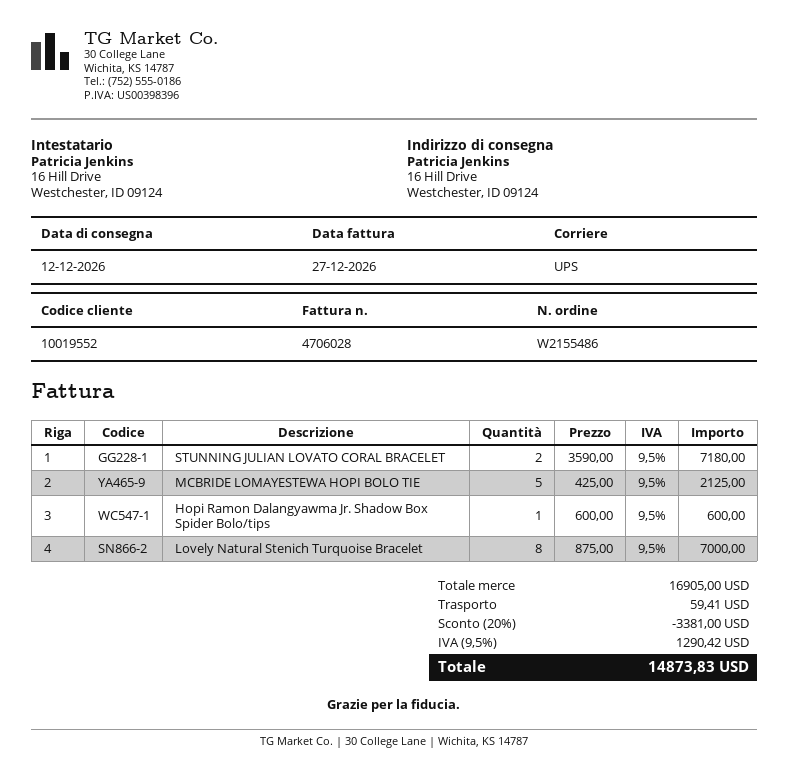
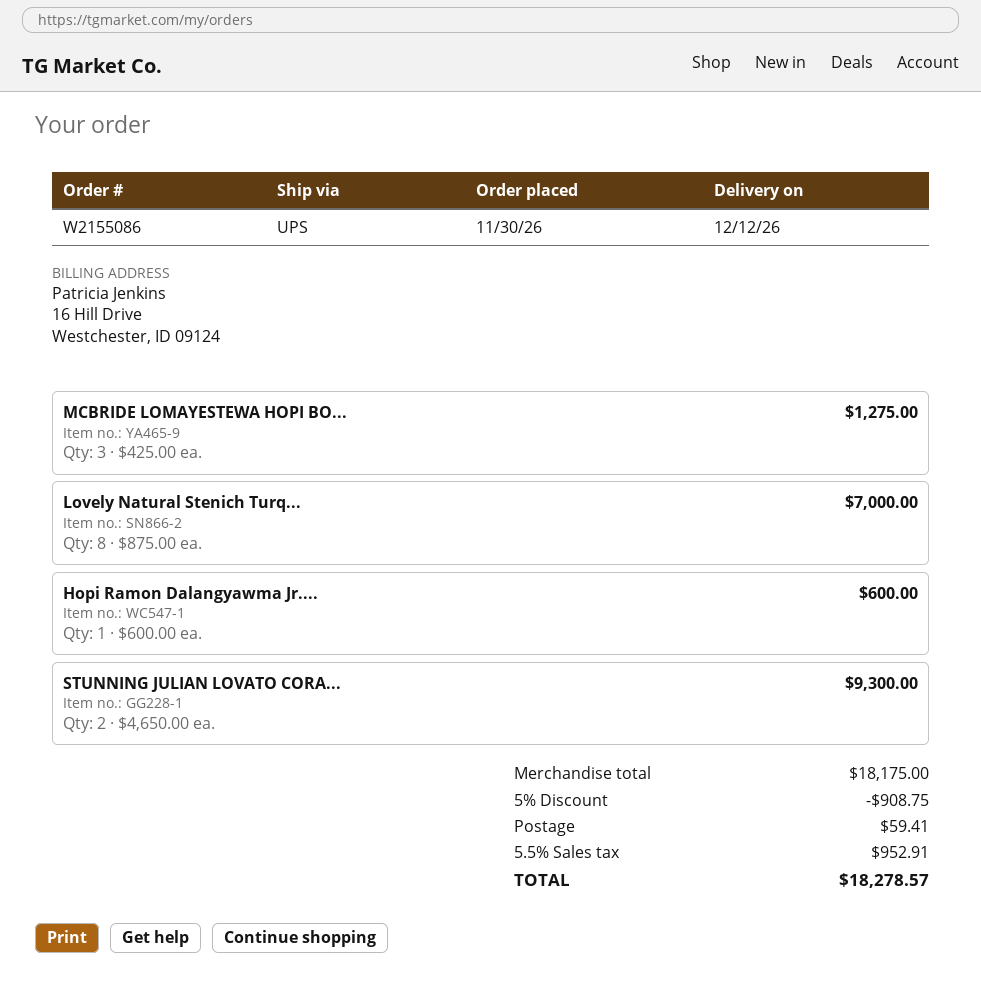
order number: W2155486 -> W2155086
STUNNING JULIAN LOVATO CORAL BRACELET: 2 x 3590.00 = 7180.00 -> 2 x 4650.00 = 9300.00
MCBRIDE LOMAYESTEWA HOPI BOLO TIE: 5 x 425.00 = 2125.00 -> 3 x 425.00 = 1275.00
subtotal: 16905.00 -> 18175.00
discount: 20% = 3381.00 -> 5% = 908.75
tax: 9.5% = 1290.42 -> 5.5% = 952.91
total: 14873.83 -> 18278.57

